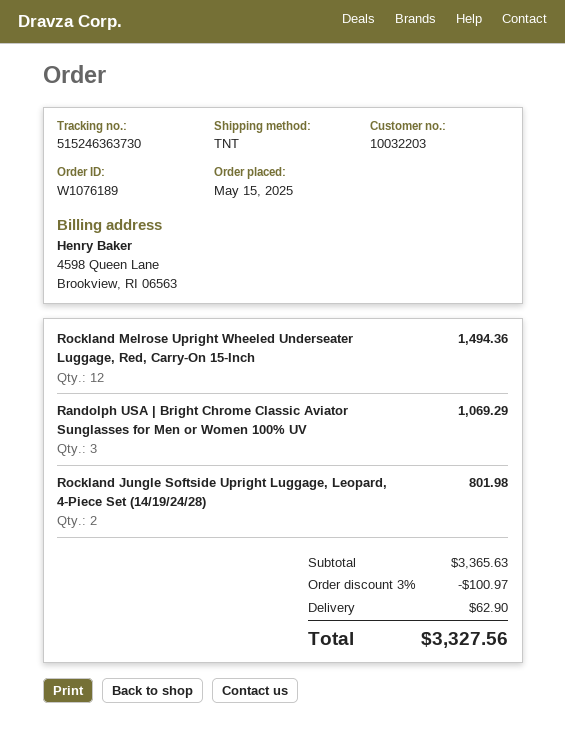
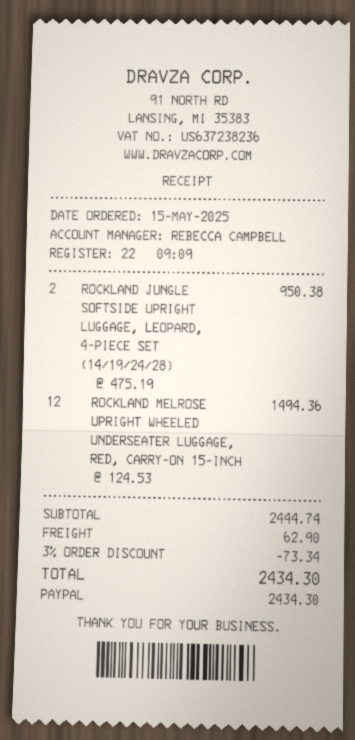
Randolph USA | Bright Chrome Classic Aviator Sunglasses for Men or Women 100% UV: 3 for 1069.29 -> none
Rockland Jungle Softside Upright Luggage, Leopard, 4-Piece Set (14/19/24/28): 2 for 801.98 -> 2 for 950.38
subtotal: 3365.63 -> 2444.74
discount: 3% = 100.97 -> 3% = 73.34
total: 3327.56 -> 2434.30

